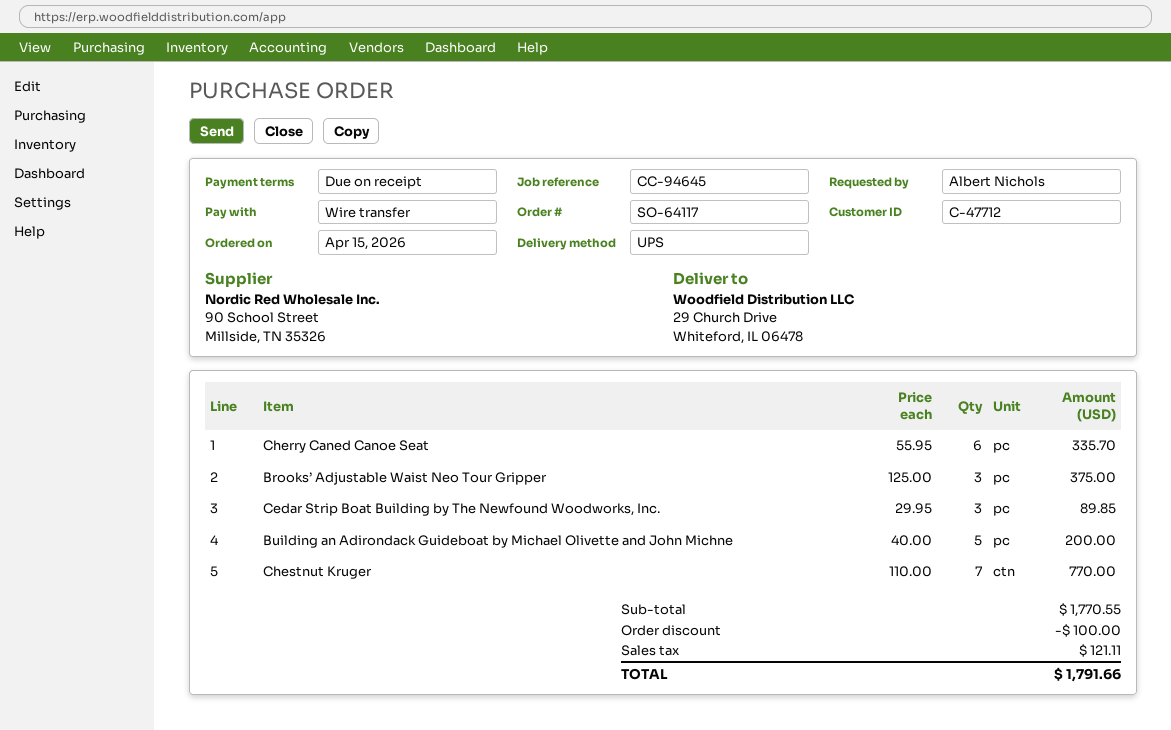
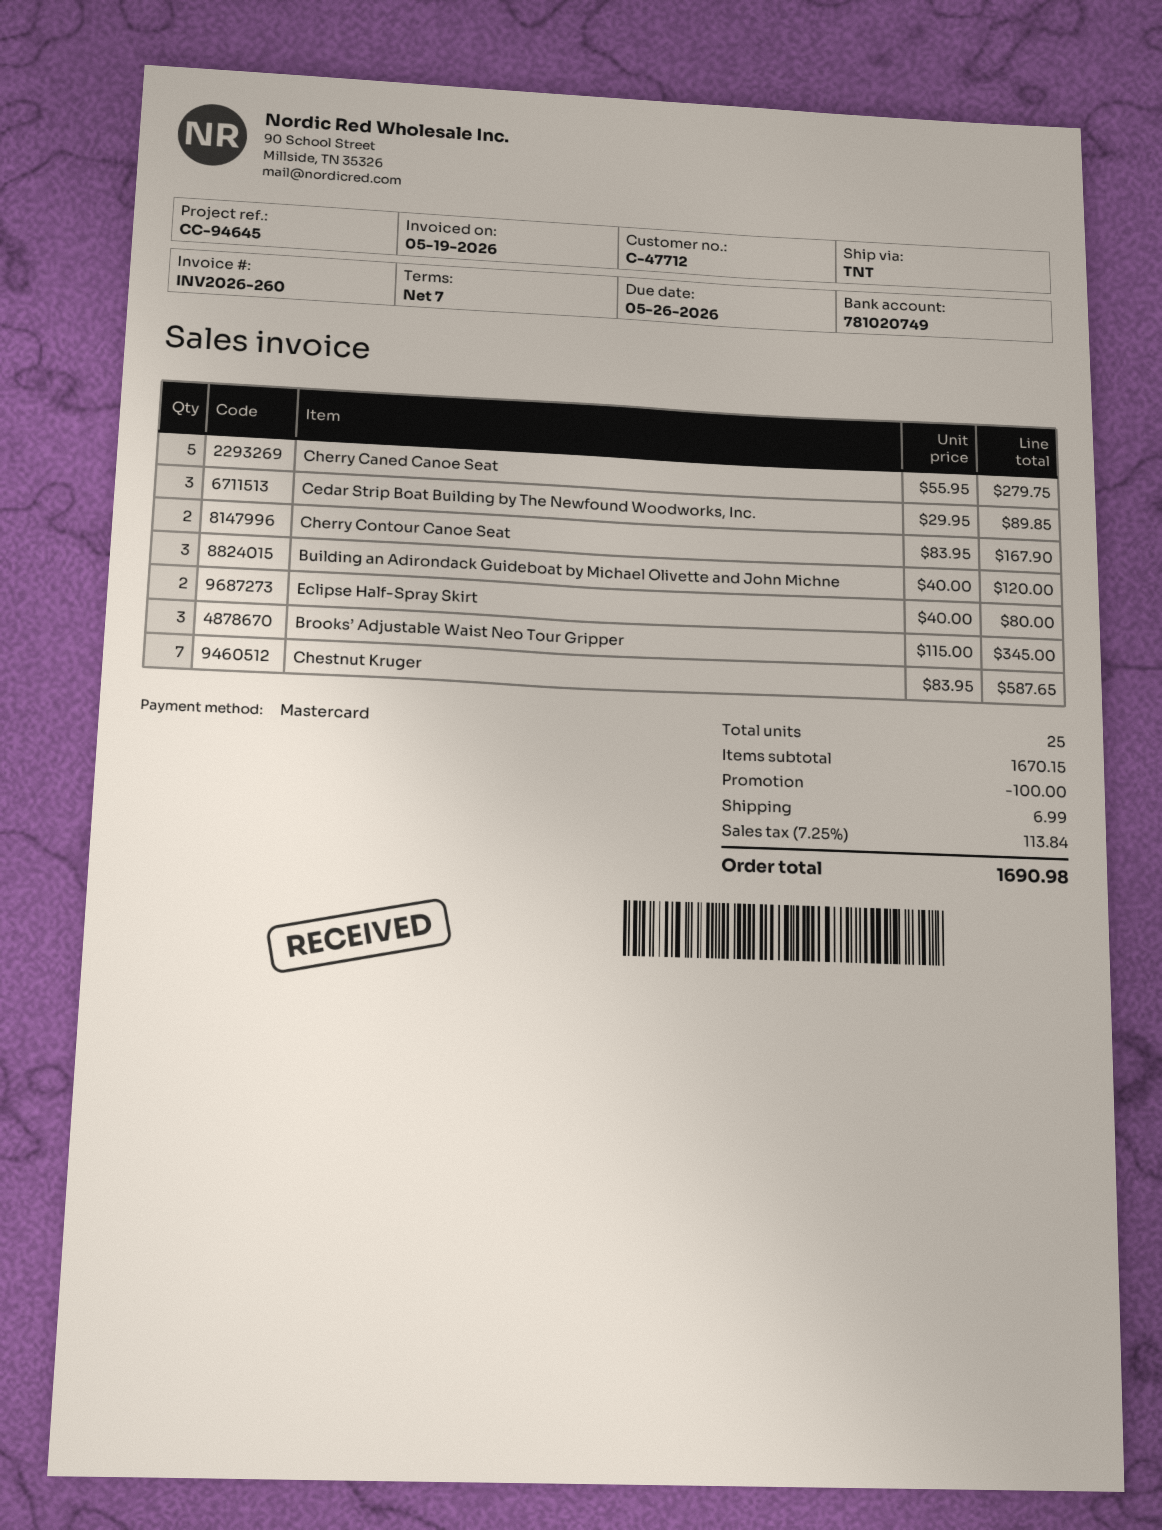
payment terms: on receipt -> 7 days
payment method: bank transfer -> Mastercard
shipping method: UPS -> TNT
Cherry Caned Canoe Seat: 6 x 55.95 = 335.70 -> 5 x 55.95 = 279.75
Brooks’ Adjustable Waist Neo Tour Gripper: 3 x 125.00 = 375.00 -> 3 x 115.00 = 345.00
Building an Adirondack Guideboat by Michael Olivette and John Michne: 5 x 40.00 = 200.00 -> 3 x 40.00 = 120.00
Chestnut Kruger: 7 x 110.00 = 770.00 -> 7 x 83.95 = 587.65
Cherry Contour Canoe Seat: none -> 2 x 83.95 = 167.90
Eclipse Half-Spray Skirt: none -> 2 x 40.00 = 80.00
subtotal: 1770.55 -> 1670.15
shipping: none -> 6.99
tax: 121.11 -> 113.84
total: 1791.66 -> 1690.98

